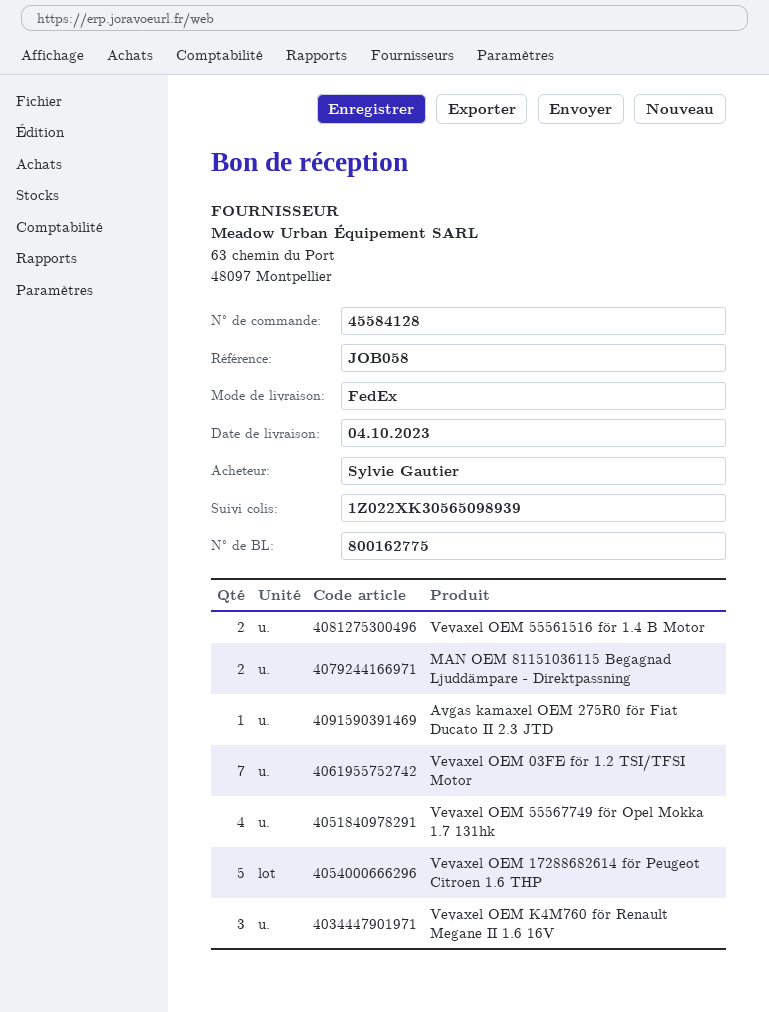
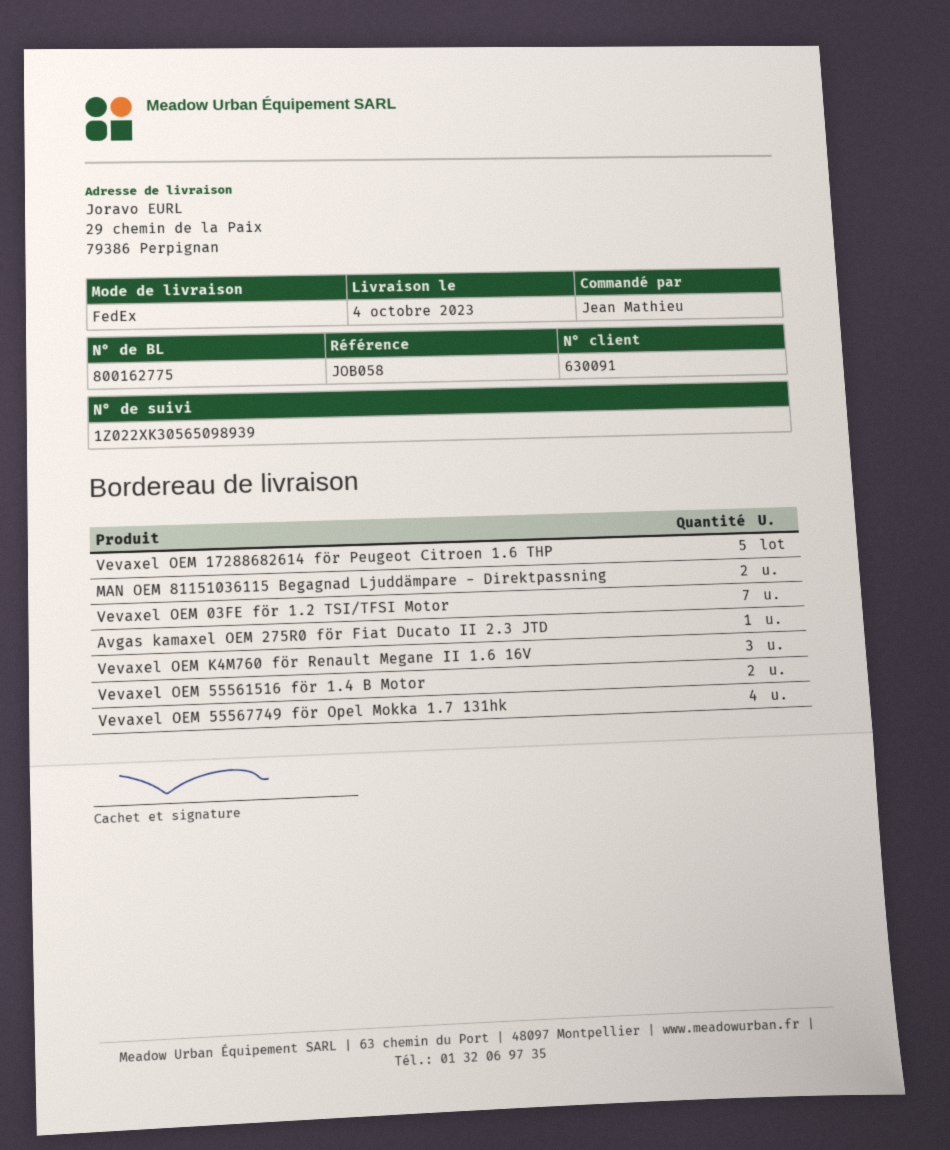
ordered by: Sylvie Gautier -> Jean Mathieu

